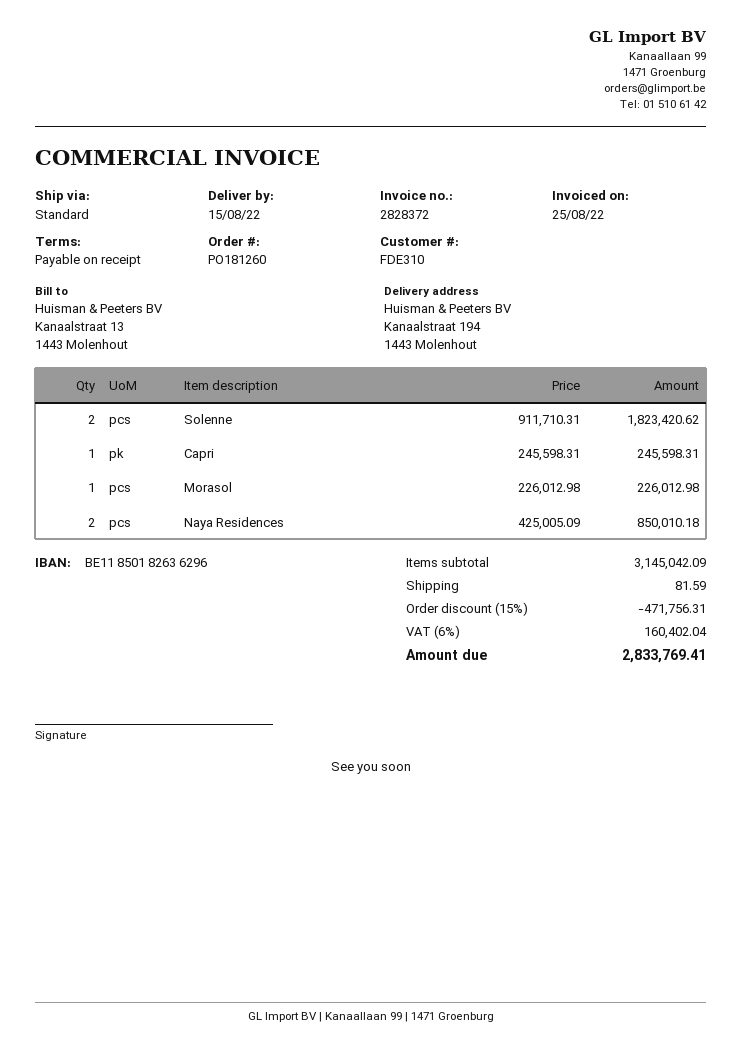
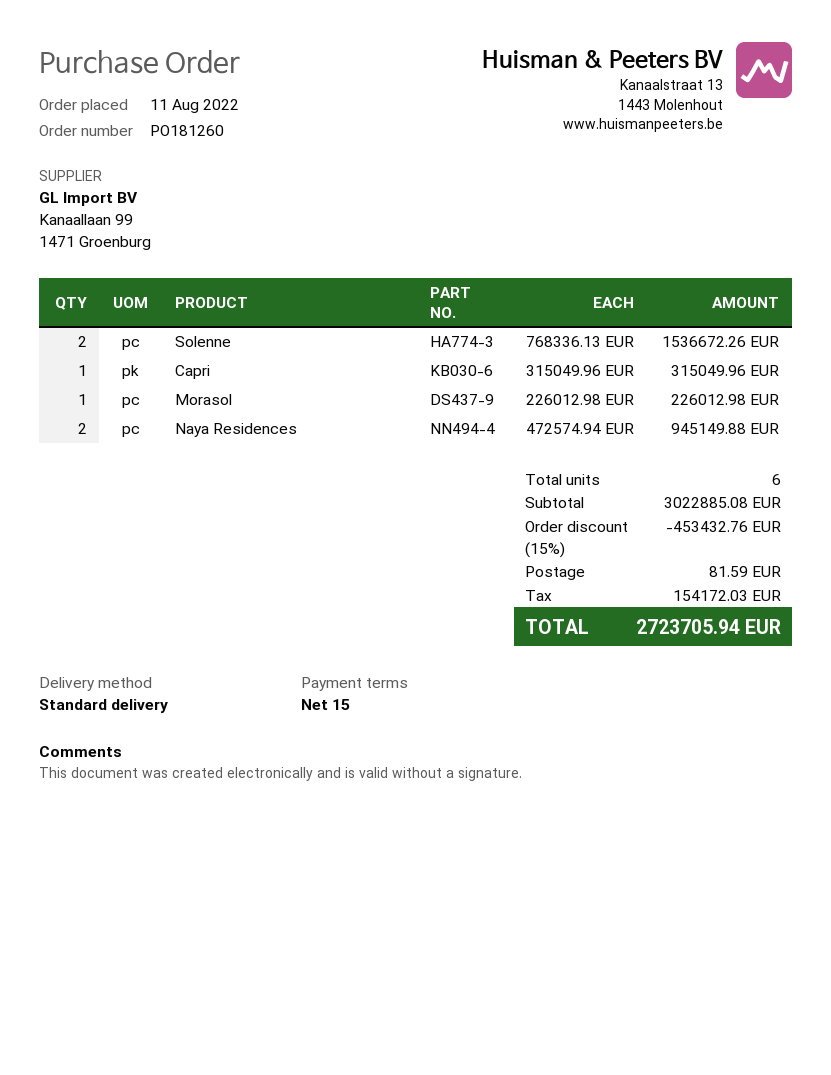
payment terms: on receipt -> 15 days
Solenne: 2 x 911710.31 = 1823420.62 -> 2 x 768336.13 = 1536672.26
Capri: 1 x 245598.31 = 245598.31 -> 1 x 315049.96 = 315049.96
Naya Residences: 2 x 425005.09 = 850010.18 -> 2 x 472574.94 = 945149.88
subtotal: 3145042.09 -> 3022885.08
discount: 15% = 471756.31 -> 15% = 453432.76
tax: 160402.04 -> 154172.03
total: 2833769.41 -> 2723705.94

